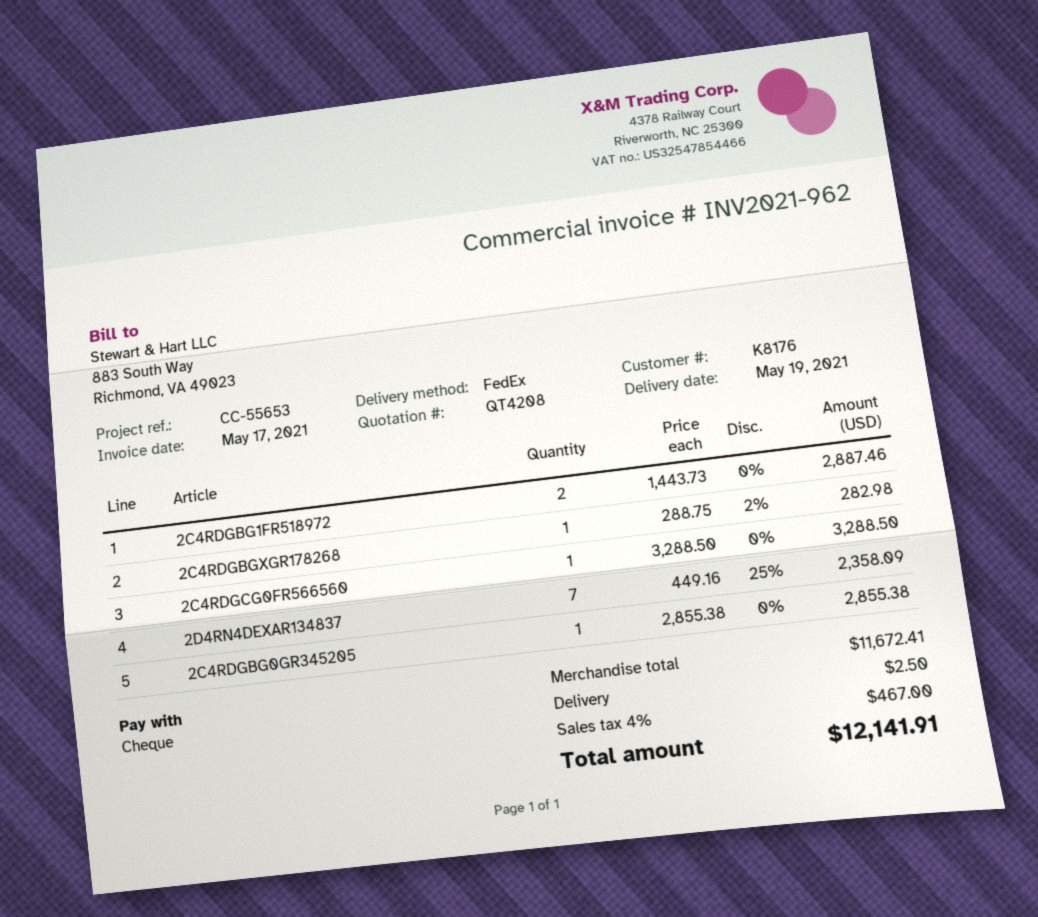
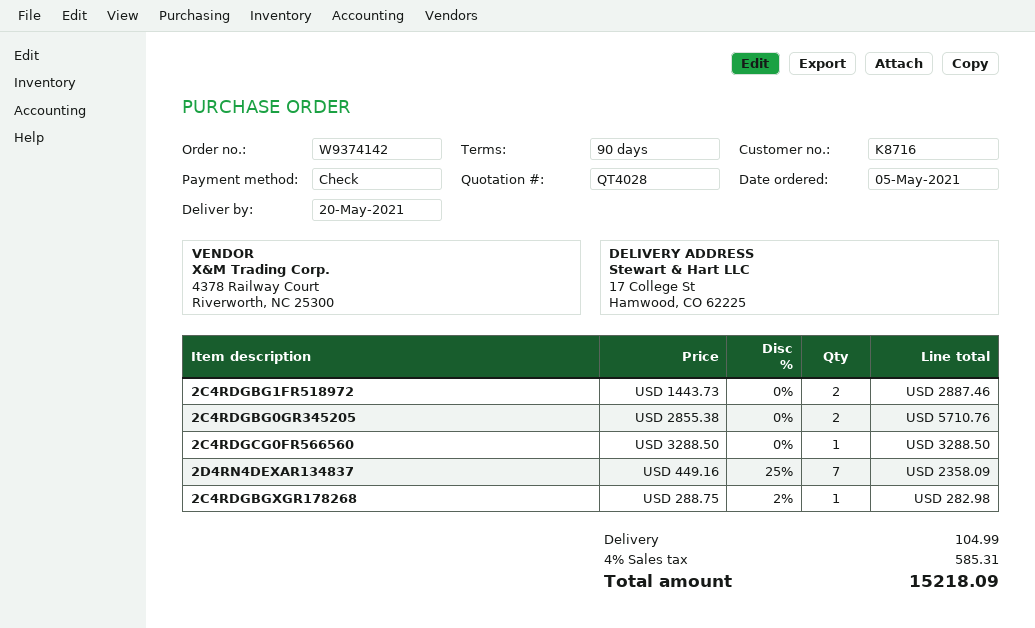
quote number: QT4208 -> QT4028
delivery date: 2021-05-19 -> 2021-05-20
customer number: K8176 -> K8716
2C4RDGBG0GR345205: 1 x 2855.38 = 2855.38 -> 2 x 2855.38 = 5710.76
shipping: 2.50 -> 104.99
tax: 4% = 467.00 -> 4% = 585.31
total: 12141.91 -> 15218.09

